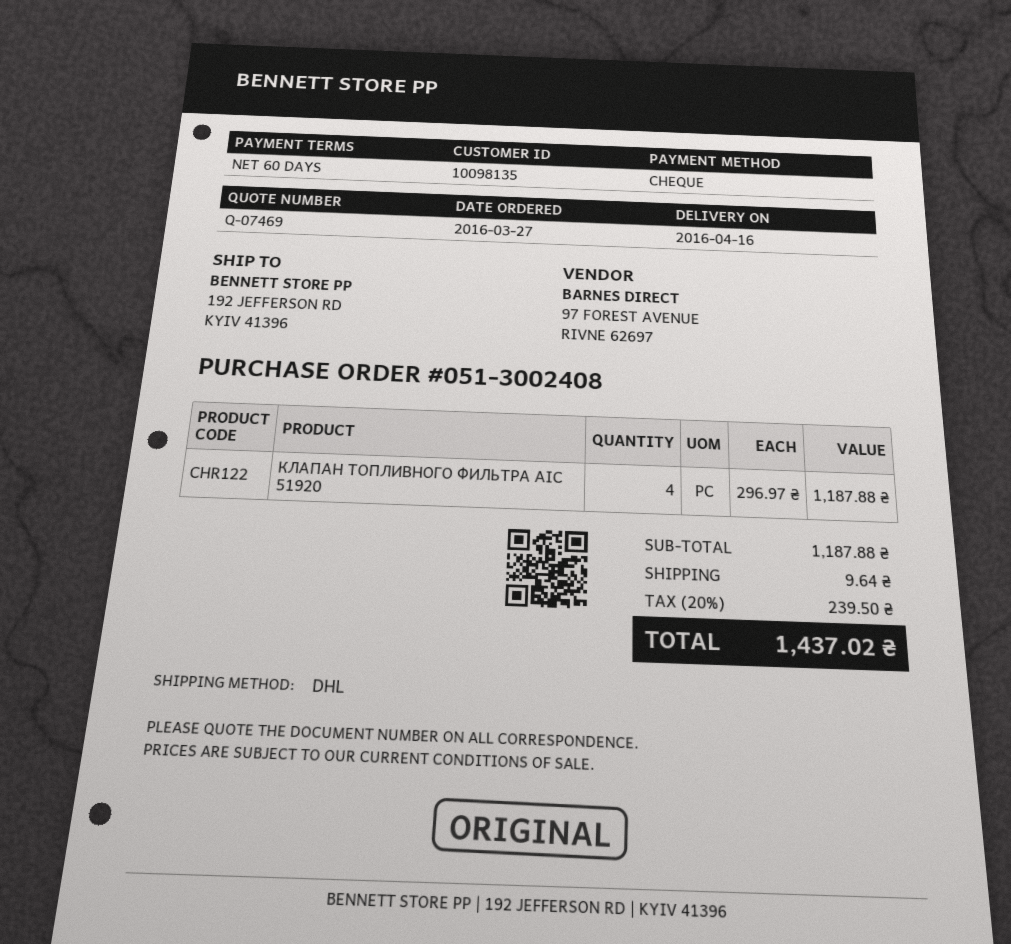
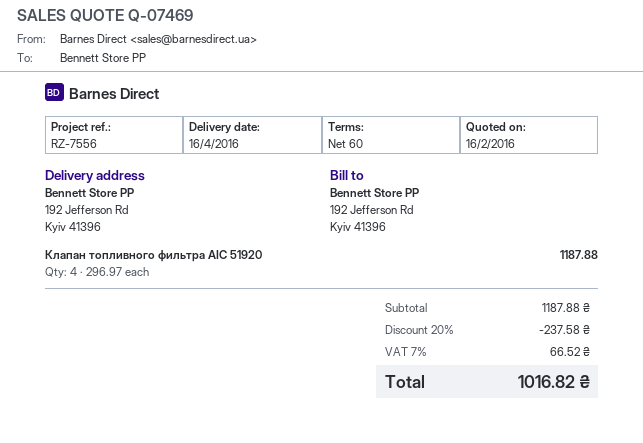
discount: none -> 20% = 237.58
shipping: 9.64 -> none
tax: 20% = 239.50 -> 7% = 66.52
total: 1437.02 -> 1016.82

